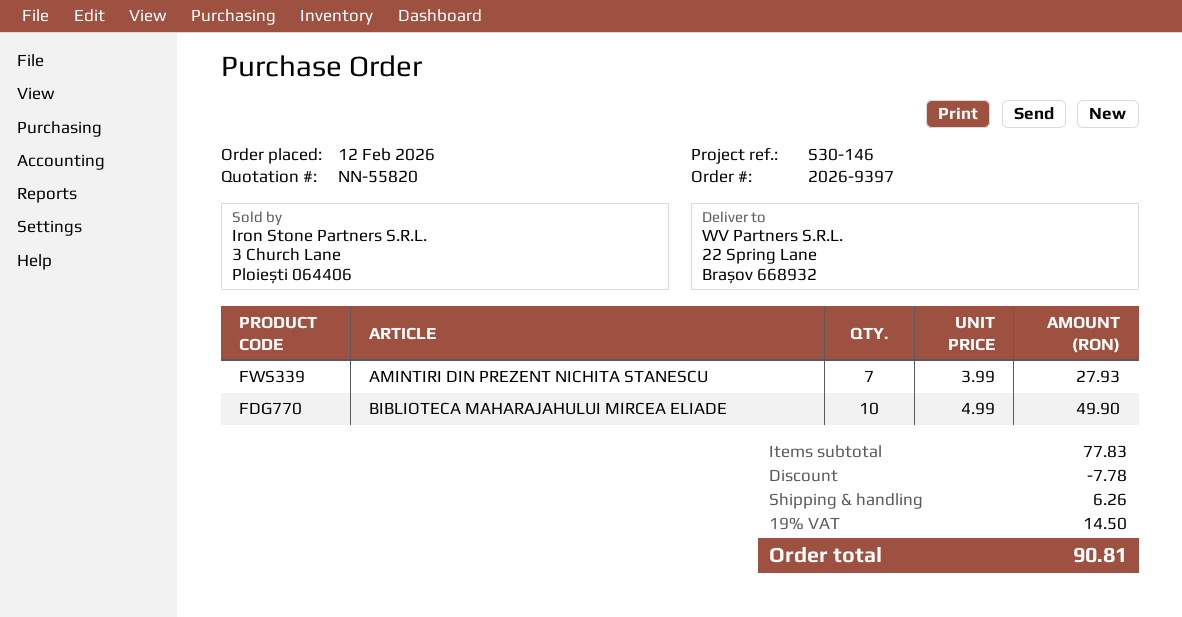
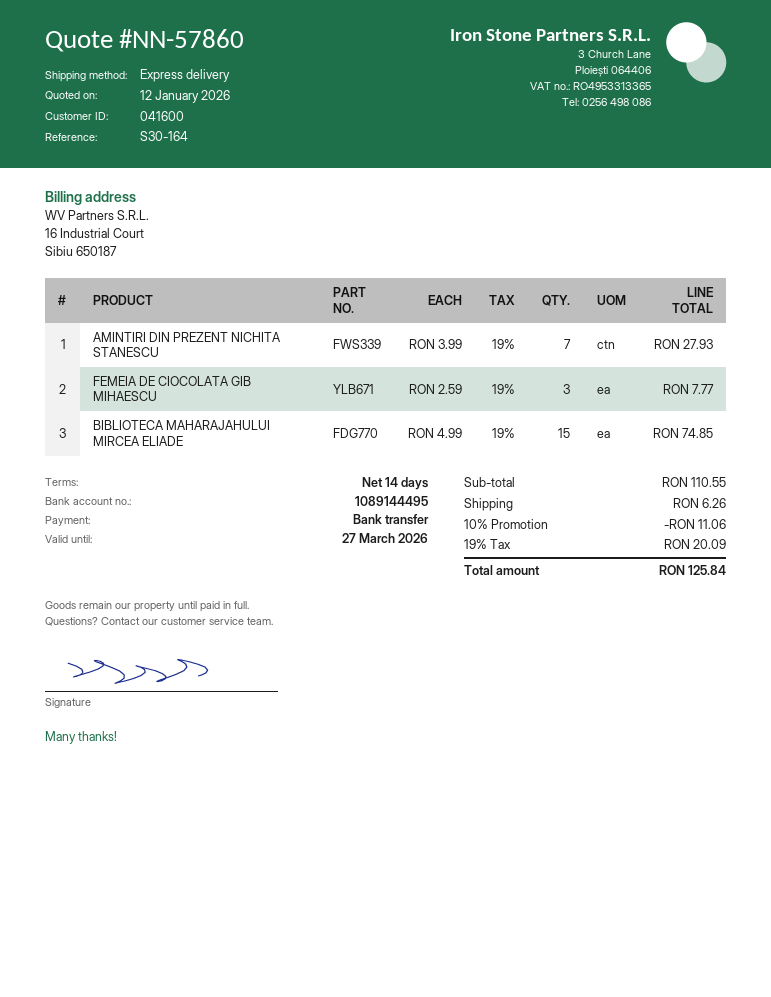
quote number: NN-55820 -> NN-57860
reference: S30-146 -> S30-164
BIBLIOTECA MAHARAJAHULUI MIRCEA ELIADE: 10 x 4.99 = 49.90 -> 15 x 4.99 = 74.85
FEMEIA DE CIOCOLATA GIB MIHAESCU: none -> 3 x 2.59 = 7.77
subtotal: 77.83 -> 110.55
discount: 7.78 -> 11.06
tax: 19% = 14.50 -> 19% = 20.09
total: 90.81 -> 125.84

